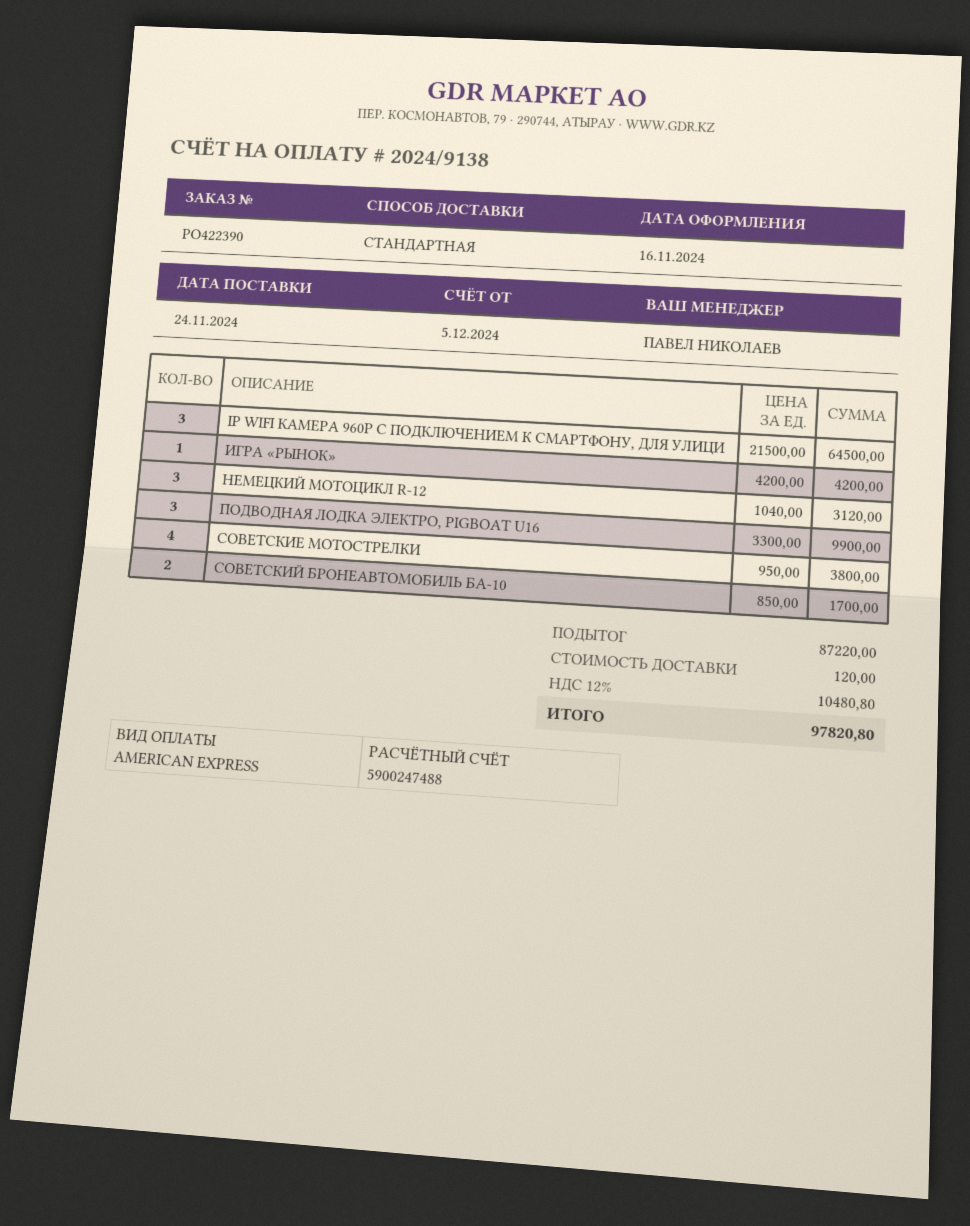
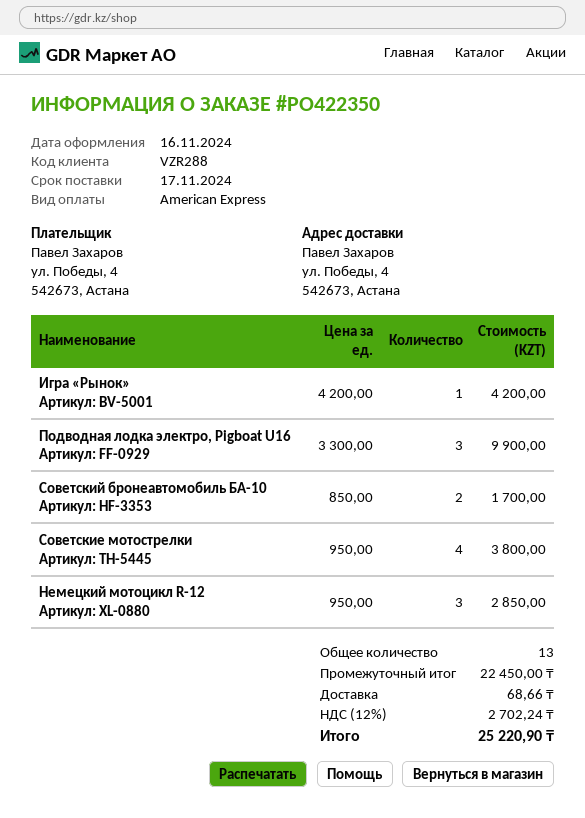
order number: PO422390 -> PO422350
delivery date: 2024-11-24 -> 2024-11-17
IP WIFI КАМЕРА 960Р С ПОДКЛЮЧЕНИЕМ К СМАРТФОНУ, ДЛЯ УЛИЦИ: 3 x 21500.00 = 64500.00 -> none
НЕМЕЦКИЙ МОТОЦИКЛ R-12: 3 x 1040.00 = 3120.00 -> 3 x 950.00 = 2850.00
subtotal: 87220.00 -> 22450.00
shipping: 120.00 -> 68.66
tax: 12% = 10480.80 -> 12% = 2702.24
total: 97820.80 -> 25220.90

